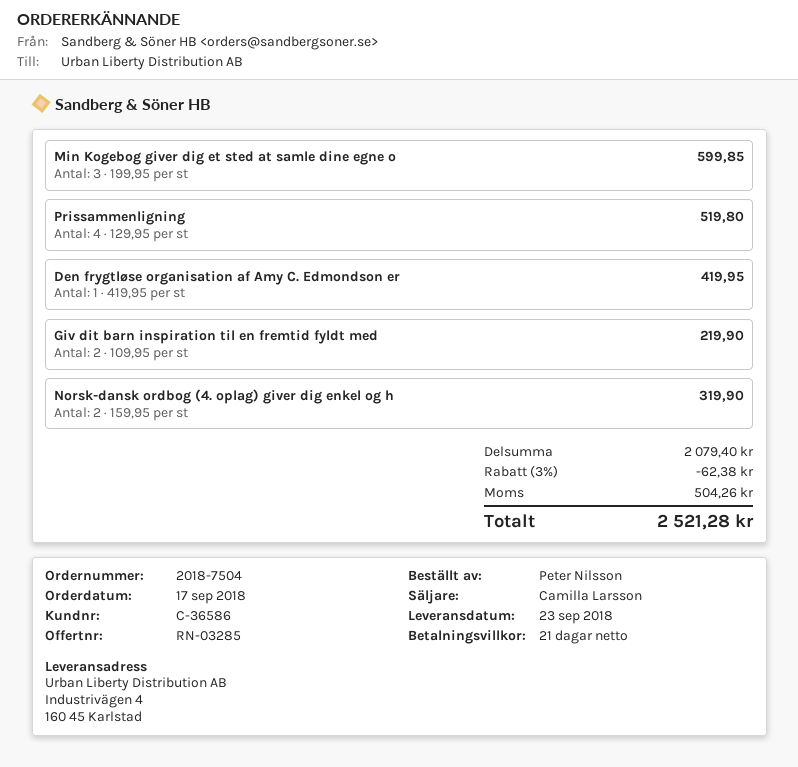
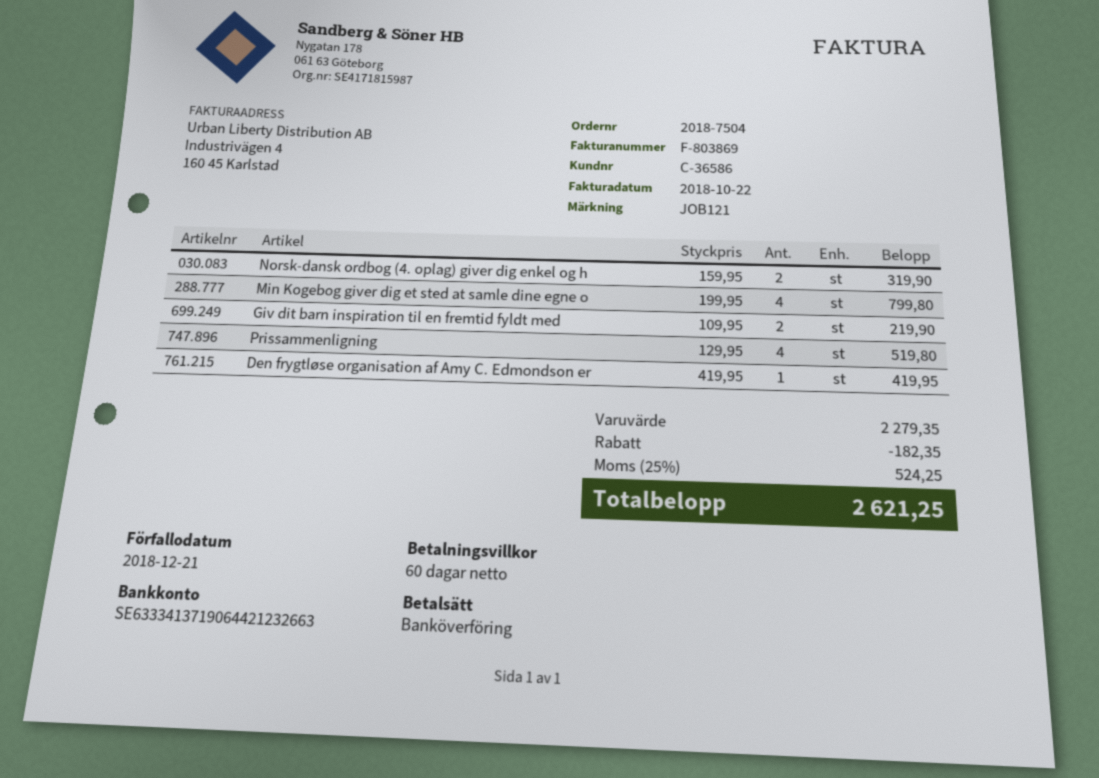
payment terms: 21 days -> 60 days
Min Kogebog giver dig et sted at samle dine egne o: 3 x 199.95 = 599.85 -> 4 x 199.95 = 799.80
subtotal: 2079.40 -> 2279.35
discount: 62.38 -> 182.35
tax: 504.26 -> 524.25
total: 2521.28 -> 2621.25

